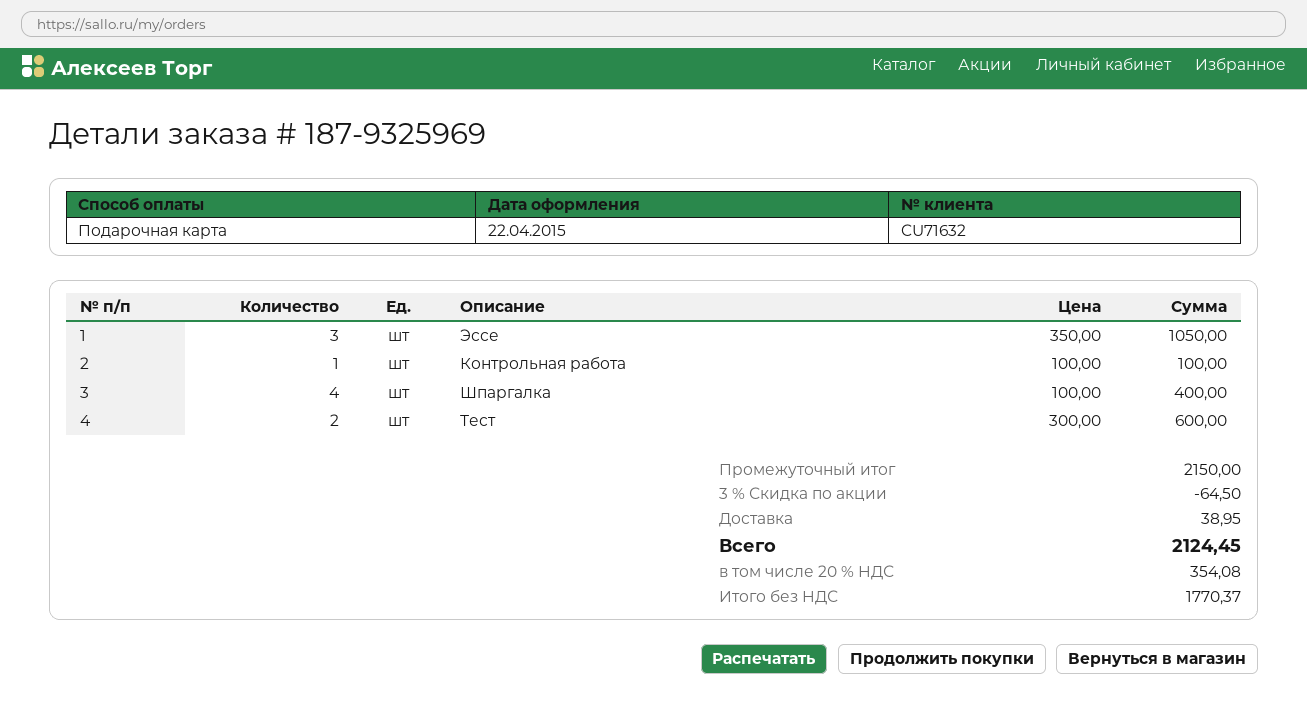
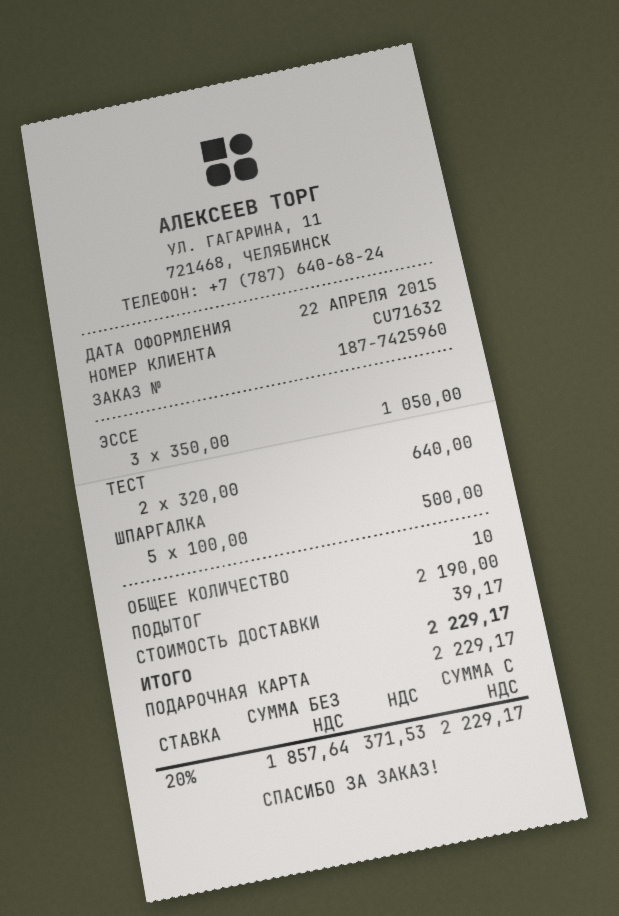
order number: 187-9325969 -> 187-7425960
Контрольная работа: 1 x 100.00 = 100.00 -> none
Шпаргалка: 4 x 100.00 = 400.00 -> 5 x 100.00 = 500.00
Тест: 2 x 300.00 = 600.00 -> 2 x 320.00 = 640.00
subtotal: 2150.00 -> 2190.00
discount: 3% = 64.50 -> none
shipping: 38.95 -> 39.17
net: 1770.37 -> 1857.64
tax: 20% = 354.08 -> 20% = 371.53
total: 2124.45 -> 2229.17

